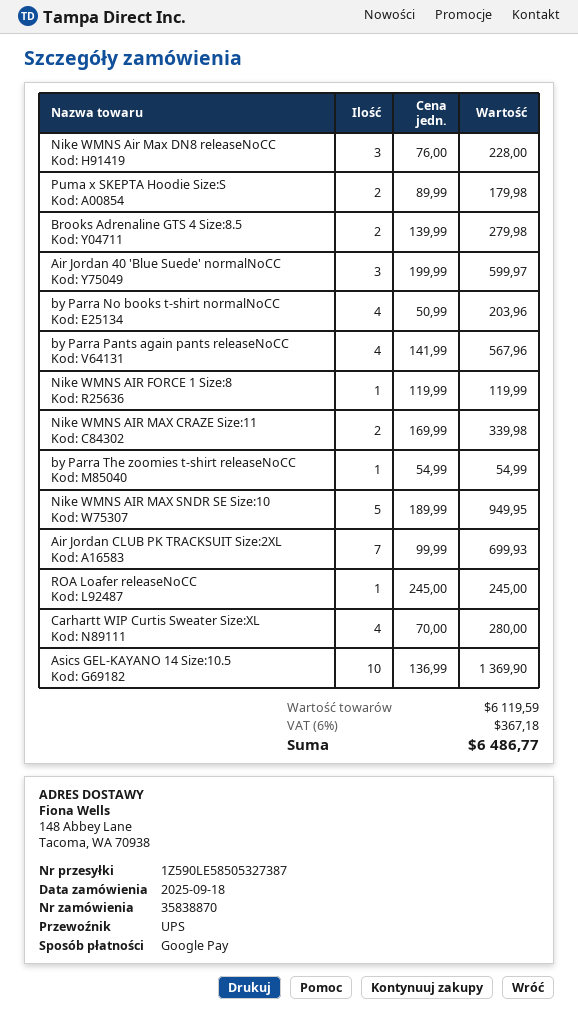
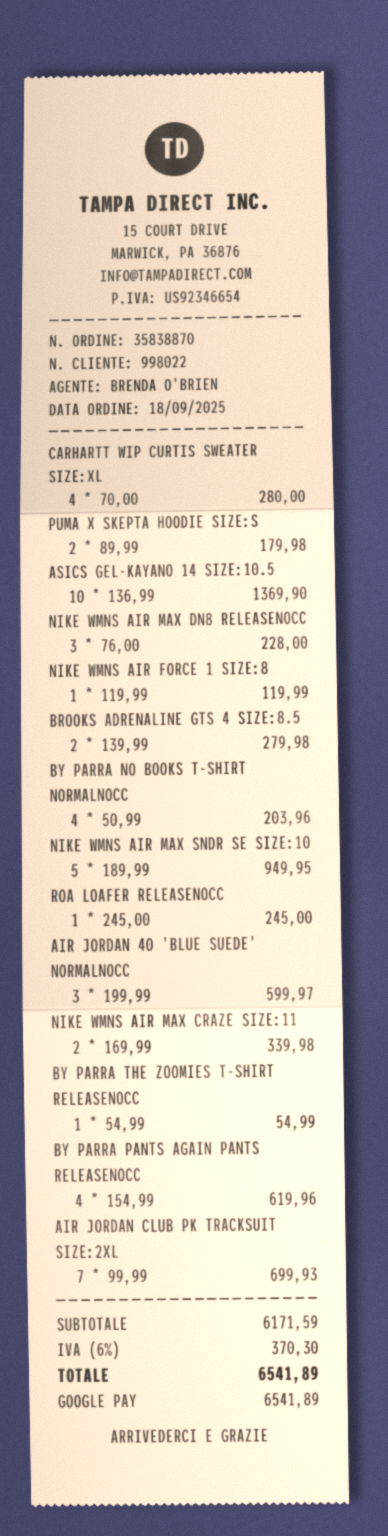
by Parra Pants again pants releaseNoCC: 4 x 141.99 = 567.96 -> 4 x 154.99 = 619.96
subtotal: 6119.59 -> 6171.59
tax: 6% = 367.18 -> 6% = 370.30
total: 6486.77 -> 6541.89

